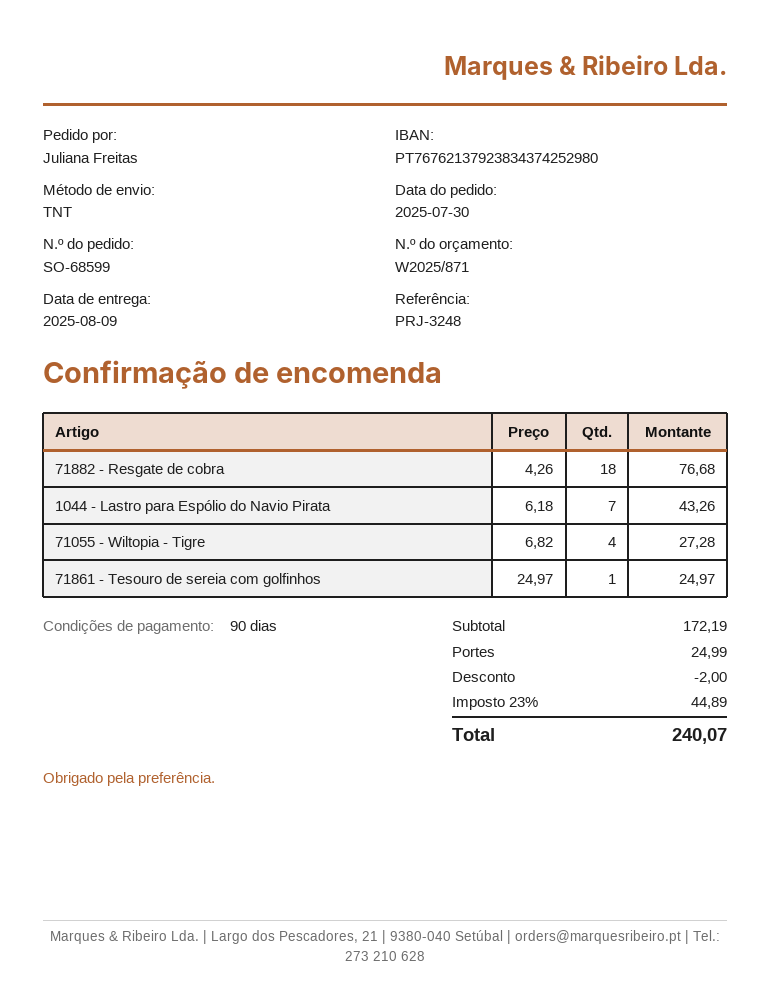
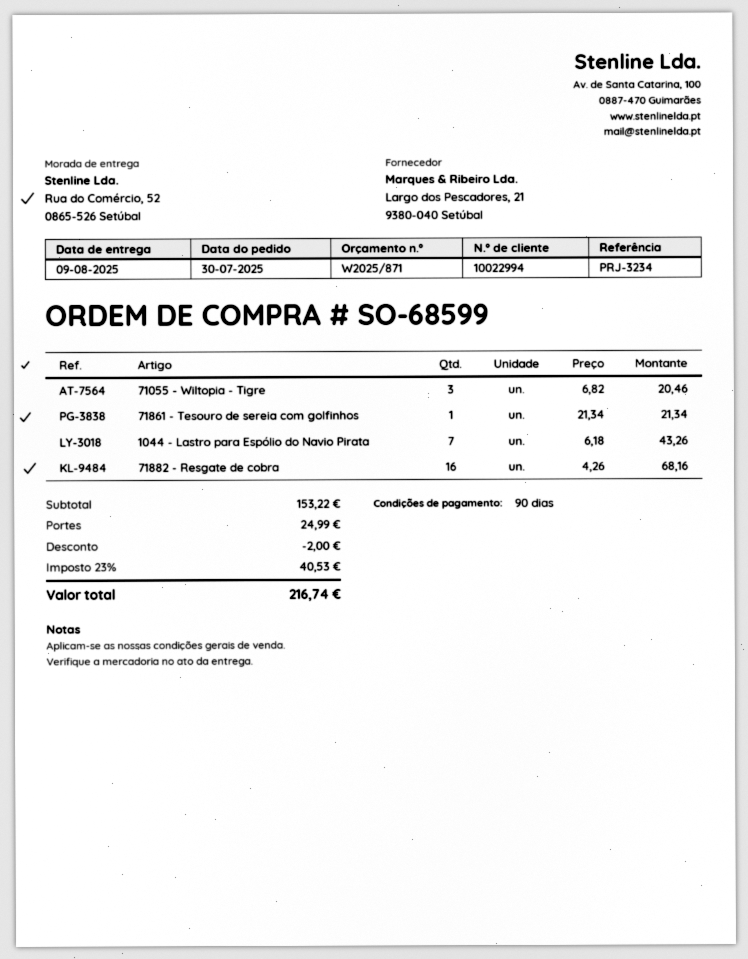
reference: PRJ-3248 -> PRJ-3234
71882 - Resgate de cobra: 18 x 4.26 = 76.68 -> 16 x 4.26 = 68.16
71055 - Wiltopia - Tigre: 4 x 6.82 = 27.28 -> 3 x 6.82 = 20.46
71861 - Tesouro de sereia com golfinhos: 1 x 24.97 = 24.97 -> 1 x 21.34 = 21.34
subtotal: 172.19 -> 153.22
tax: 23% = 44.89 -> 23% = 40.53
total: 240.07 -> 216.74

